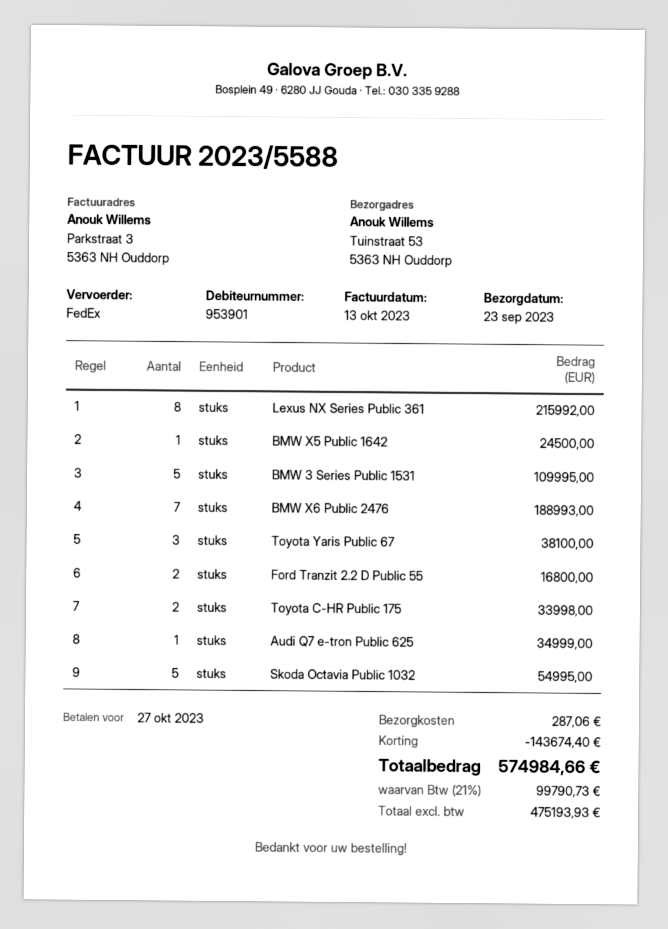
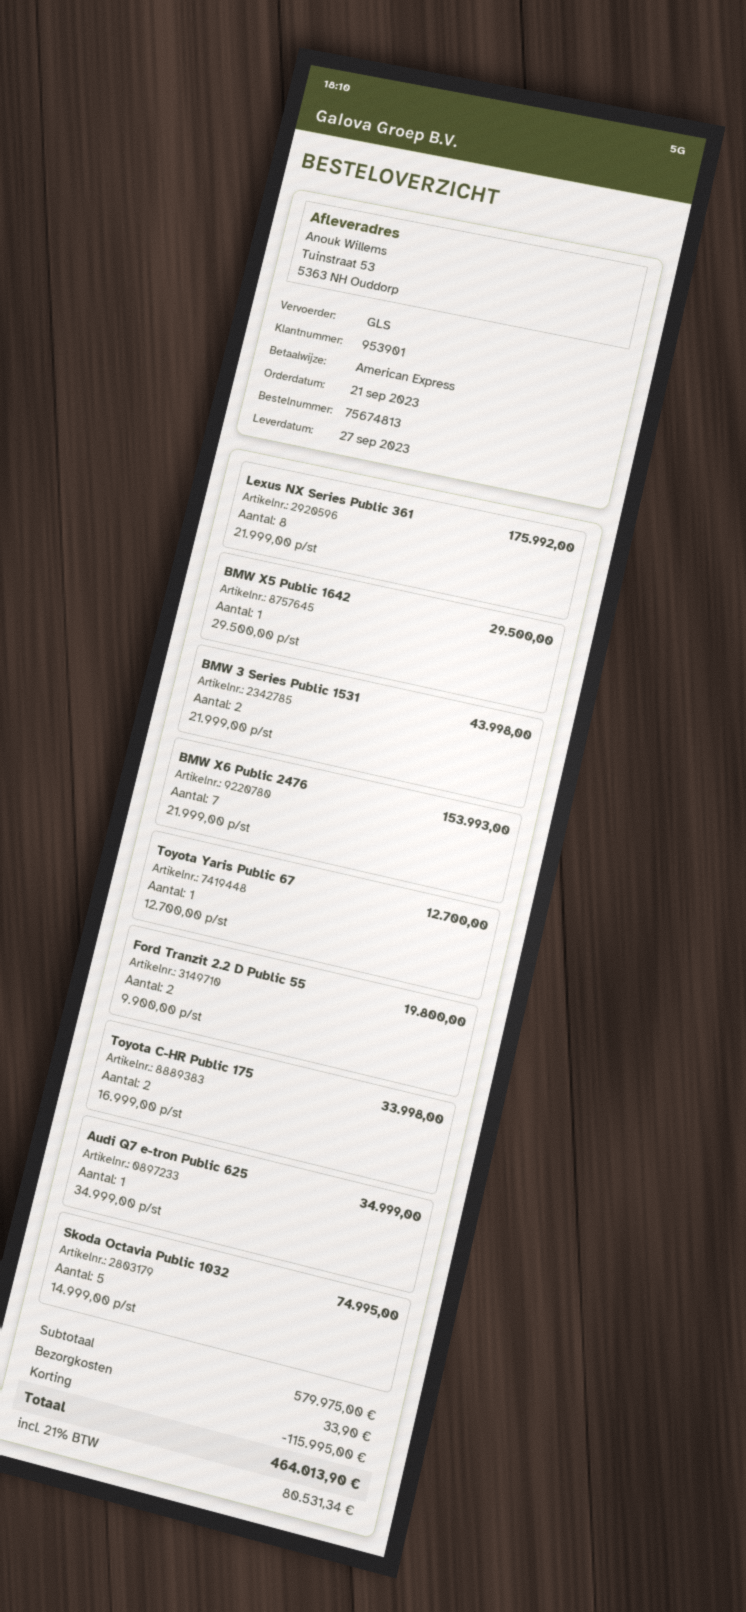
delivery date: 2023-09-23 -> 2023-09-27
shipping method: FedEx -> GLS
Lexus NX Series Public 361: 8 for 215992.00 -> 8 for 175992.00
BMW X5 Public 1642: 1 for 24500.00 -> 1 for 29500.00
BMW 3 Series Public 1531: 5 for 109995.00 -> 2 for 43998.00
BMW X6 Public 2476: 7 for 188993.00 -> 7 for 153993.00
Toyota Yaris Public 67: 3 for 38100.00 -> 1 for 12700.00
Ford Tranzit 2.2 D Public 55: 2 for 16800.00 -> 2 for 19800.00
Skoda Octavia Public 1032: 5 for 54995.00 -> 5 for 74995.00
discount: 143674.40 -> 115995.00
shipping: 287.06 -> 33.90
tax: 21% = 99790.73 -> 21% = 80531.34
total: 574984.66 -> 464013.90

